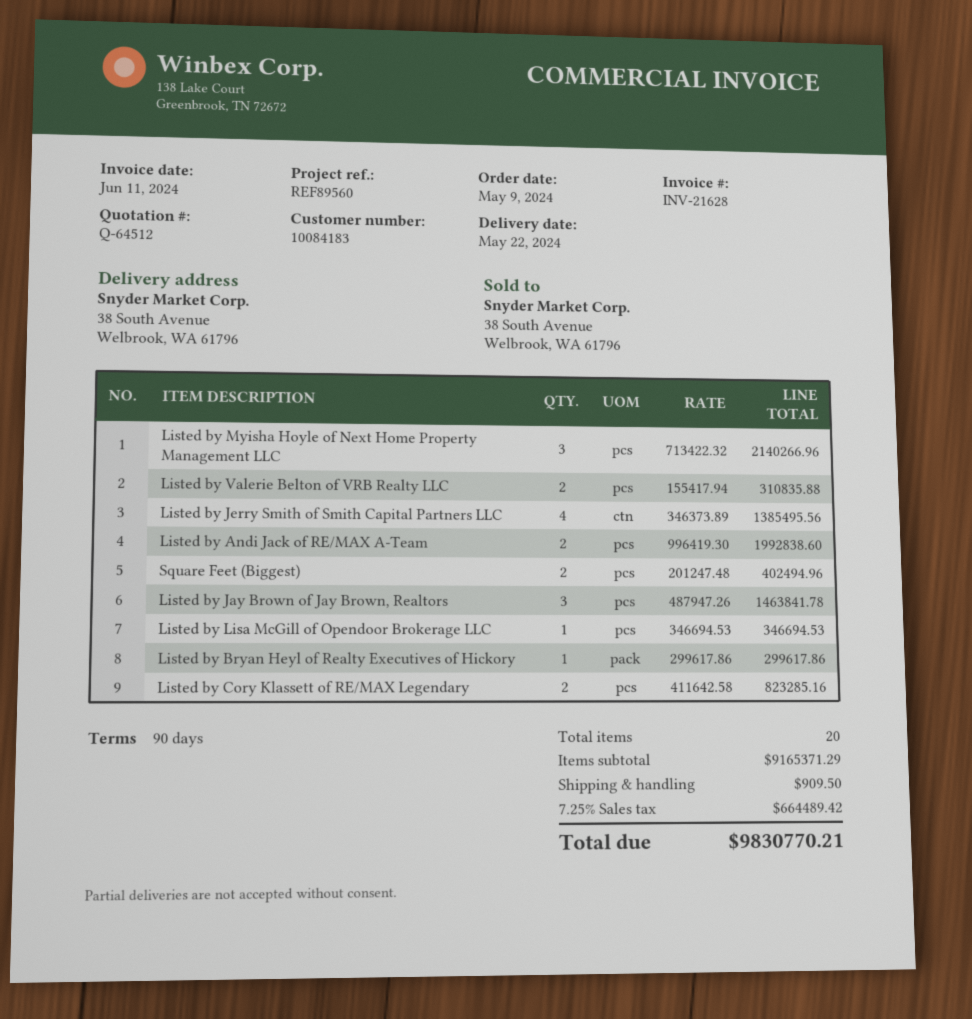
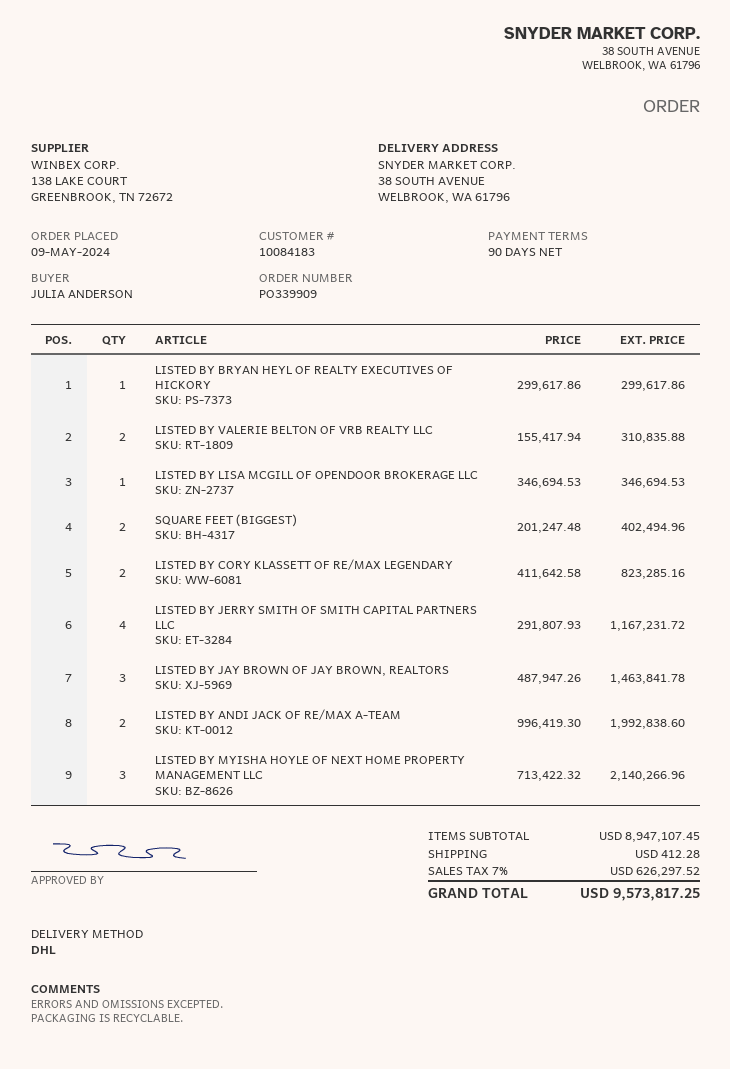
Listed by Jerry Smith of Smith Capital Partners LLC: 4 x 346373.89 = 1385495.56 -> 4 x 291807.93 = 1167231.72
subtotal: 9165371.29 -> 8947107.45
shipping: 909.50 -> 412.28
tax: 7.25% = 664489.42 -> 7% = 626297.52
total: 9830770.21 -> 9573817.25

